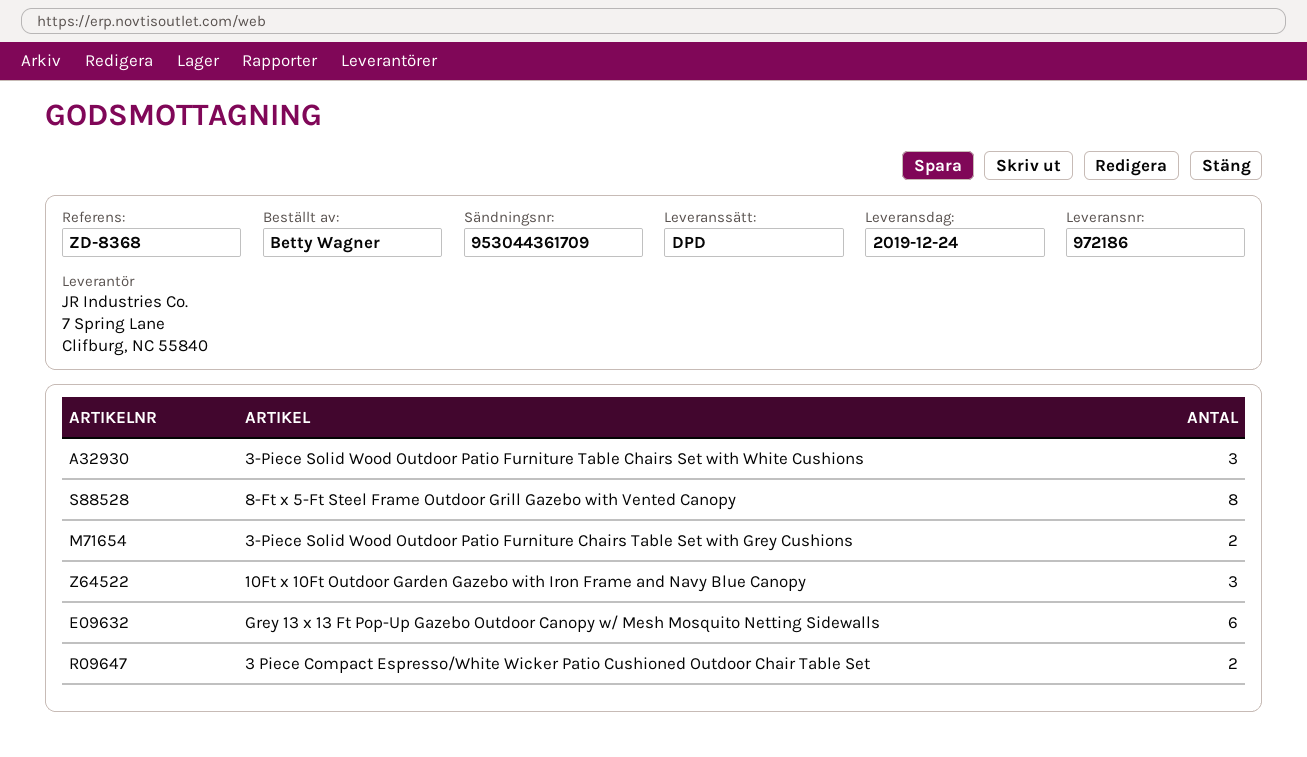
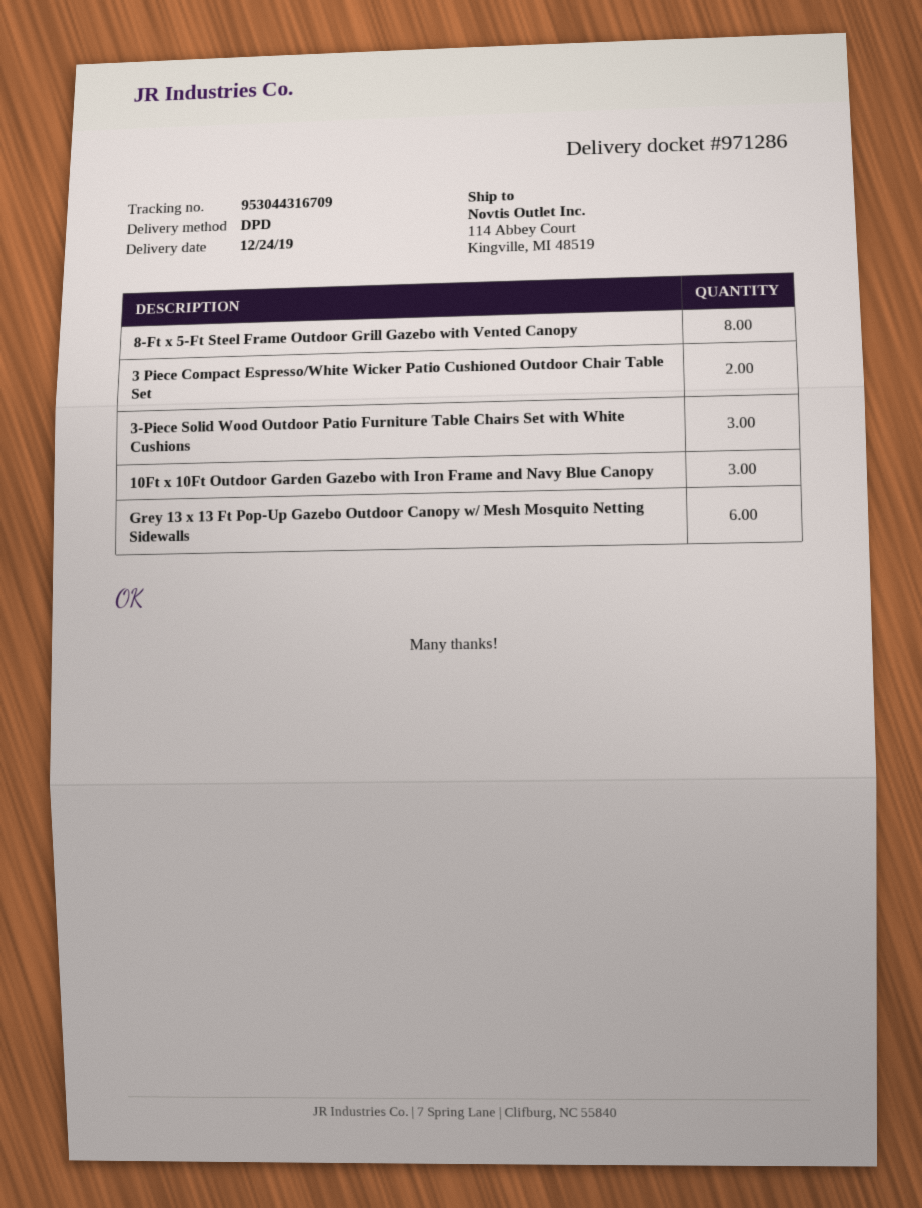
delivery note number: 972186 -> 971286
tracking number: 953044361709 -> 953044316709
3-Piece Solid Wood Outdoor Patio Furniture Chairs Table Set with Grey Cushions: 2 -> none

